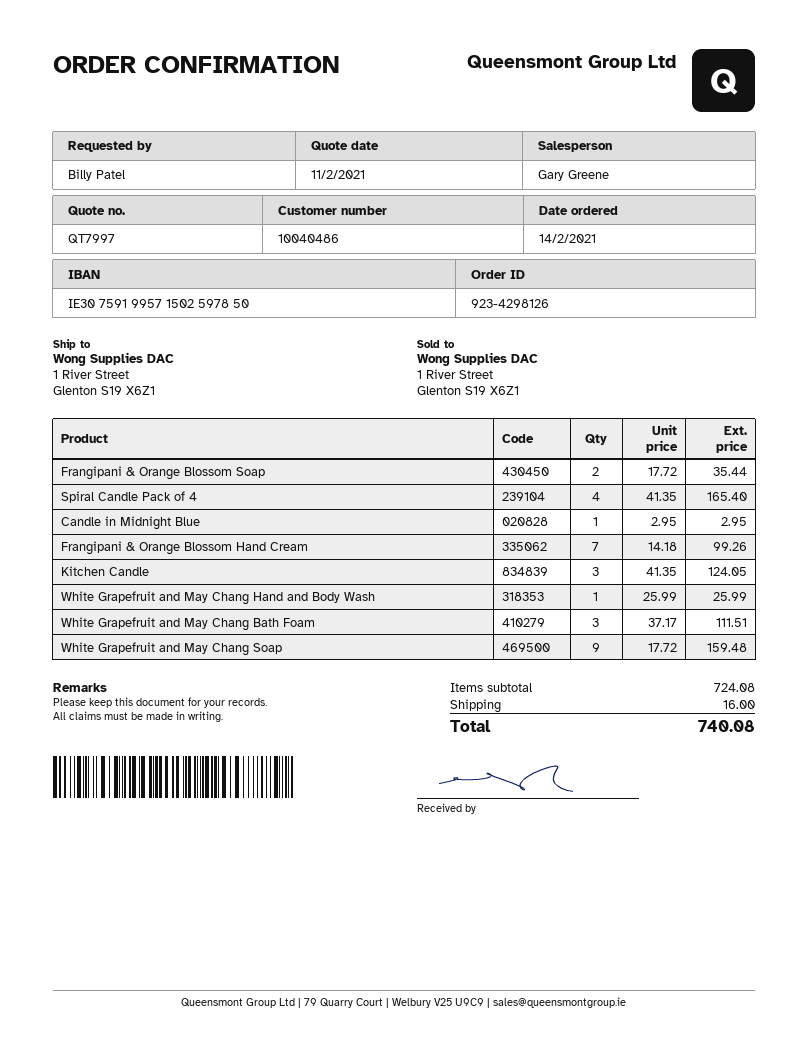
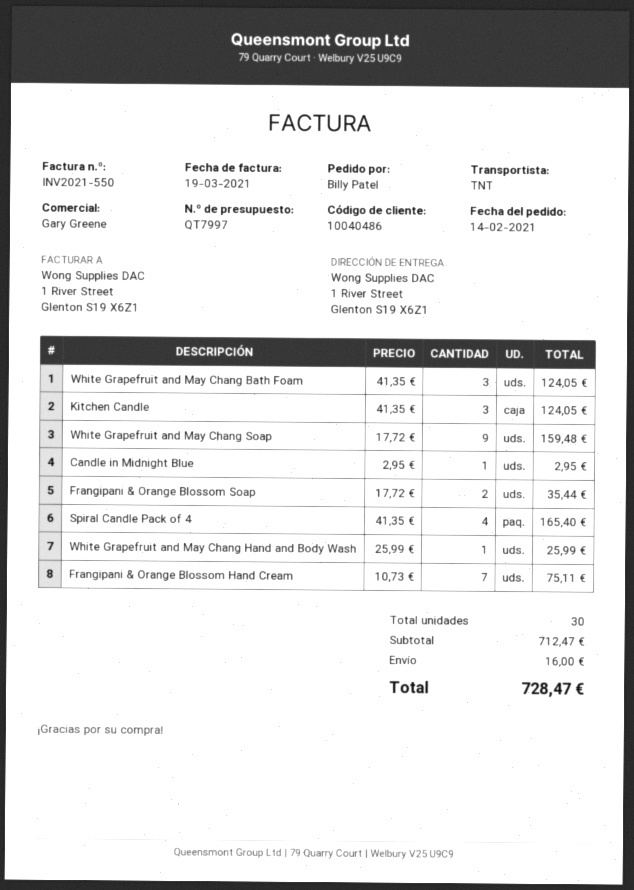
Frangipani & Orange Blossom Hand Cream: 7 x 14.18 = 99.26 -> 7 x 10.73 = 75.11
White Grapefruit and May Chang Bath Foam: 3 x 37.17 = 111.51 -> 3 x 41.35 = 124.05
subtotal: 724.08 -> 712.47
total: 740.08 -> 728.47

